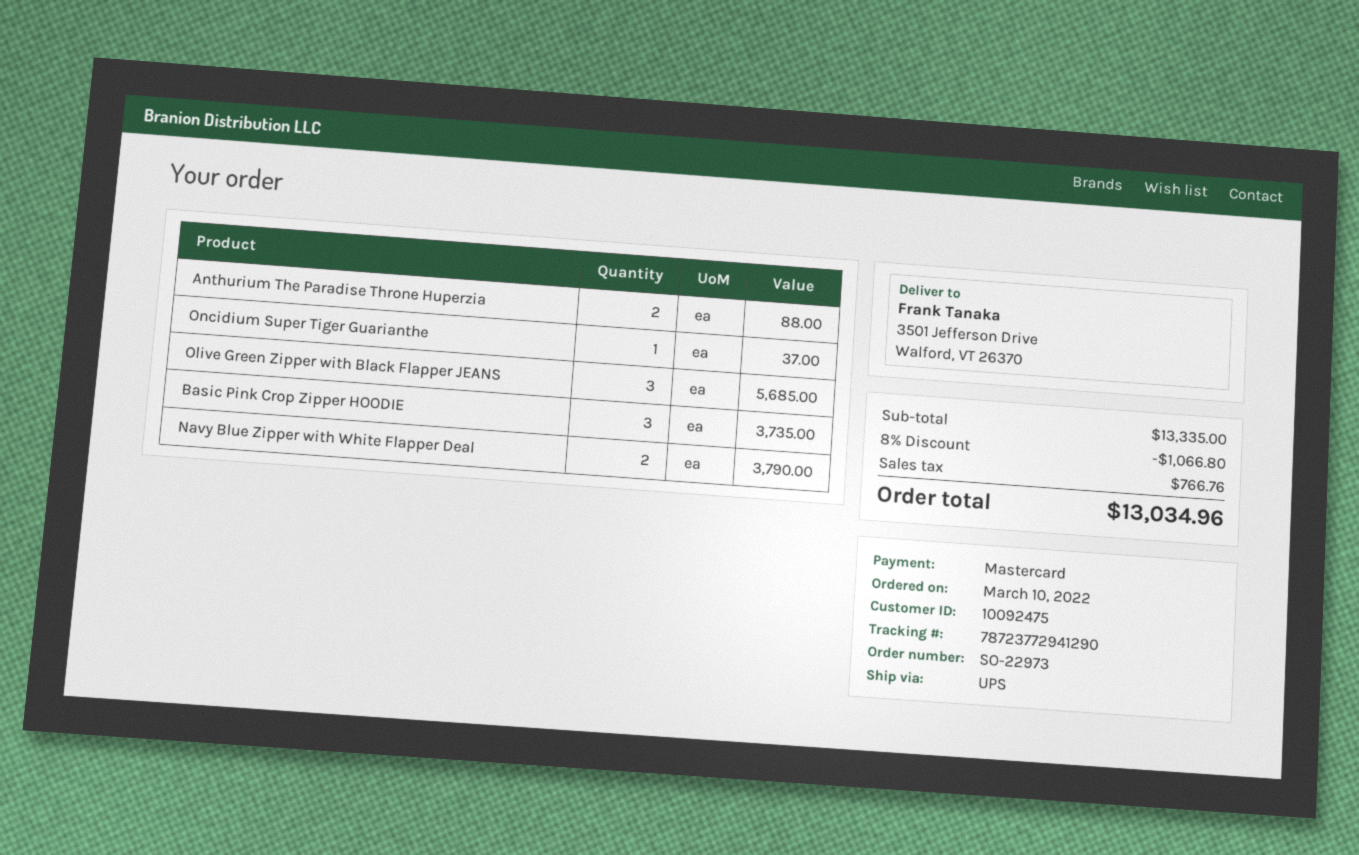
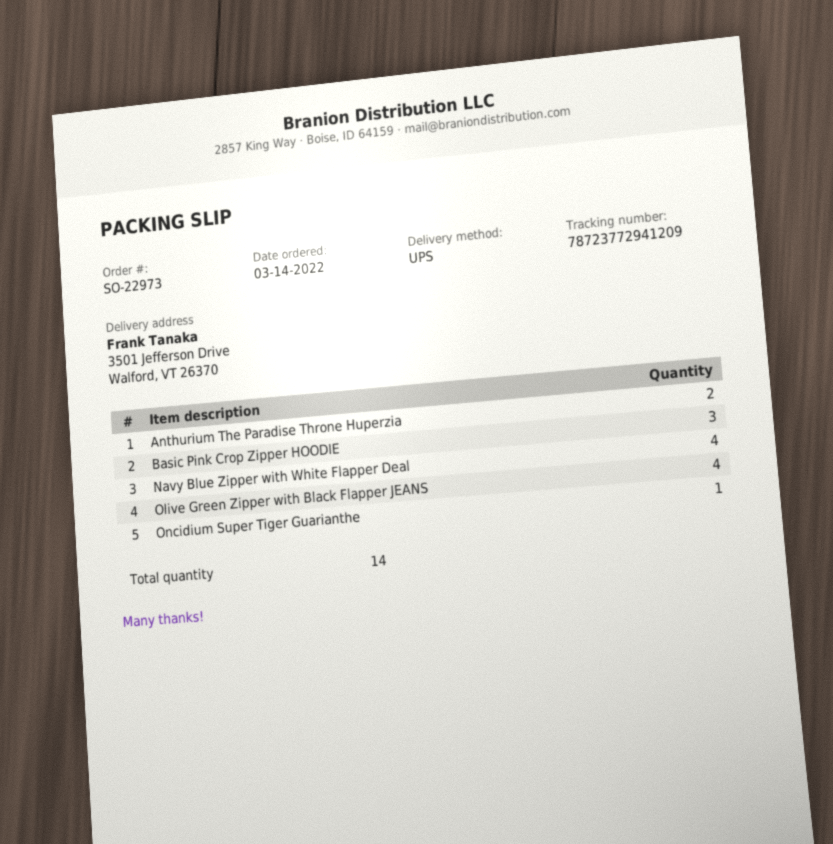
order date: 2022-03-10 -> 2022-03-14
tracking number: 78723772941290 -> 78723772941209
Olive Green Zipper with Black Flapper JEANS: 3 -> 4
Navy Blue Zipper with White Flapper Deal: 2 -> 4

